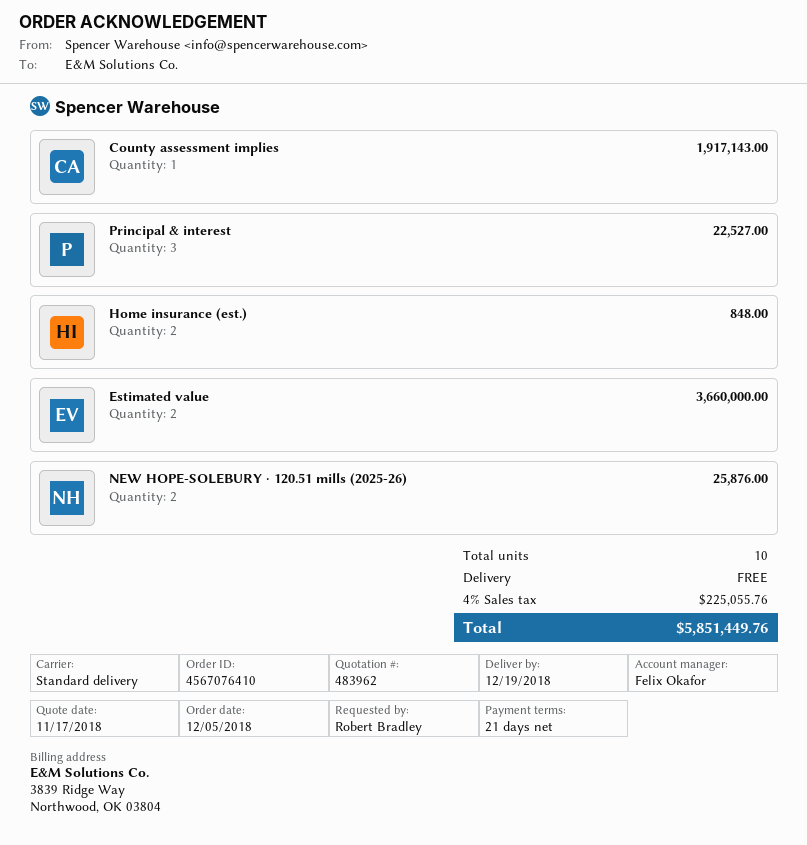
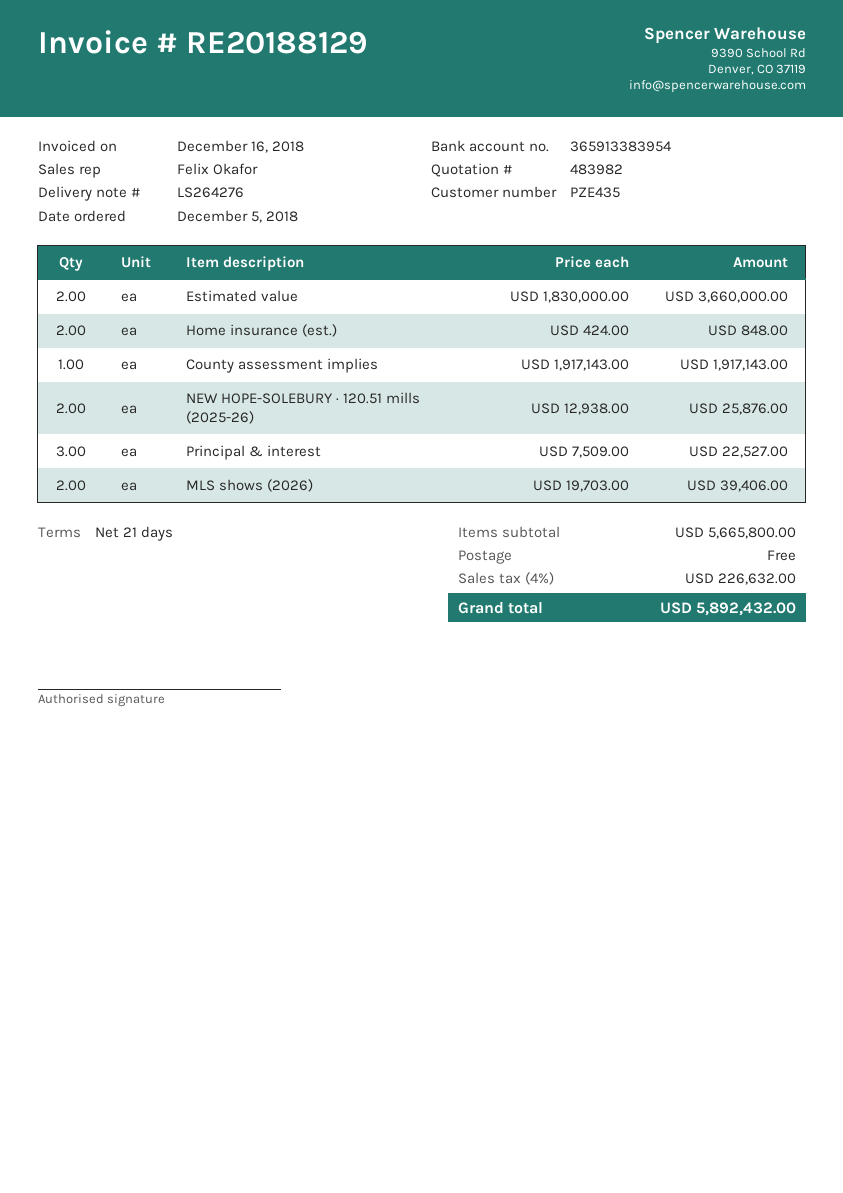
quote number: 483962 -> 483982
MLS shows (2026): none -> 2 for 39406.00
tax: 4% = 225055.76 -> 4% = 226632.00
total: 5851449.76 -> 5892432.00

